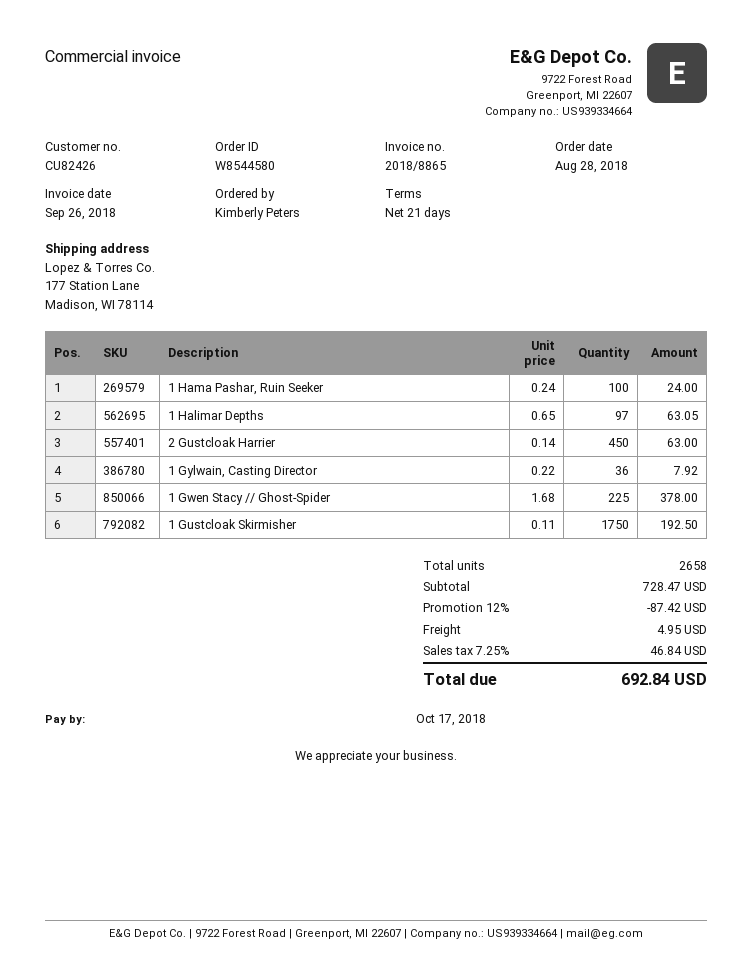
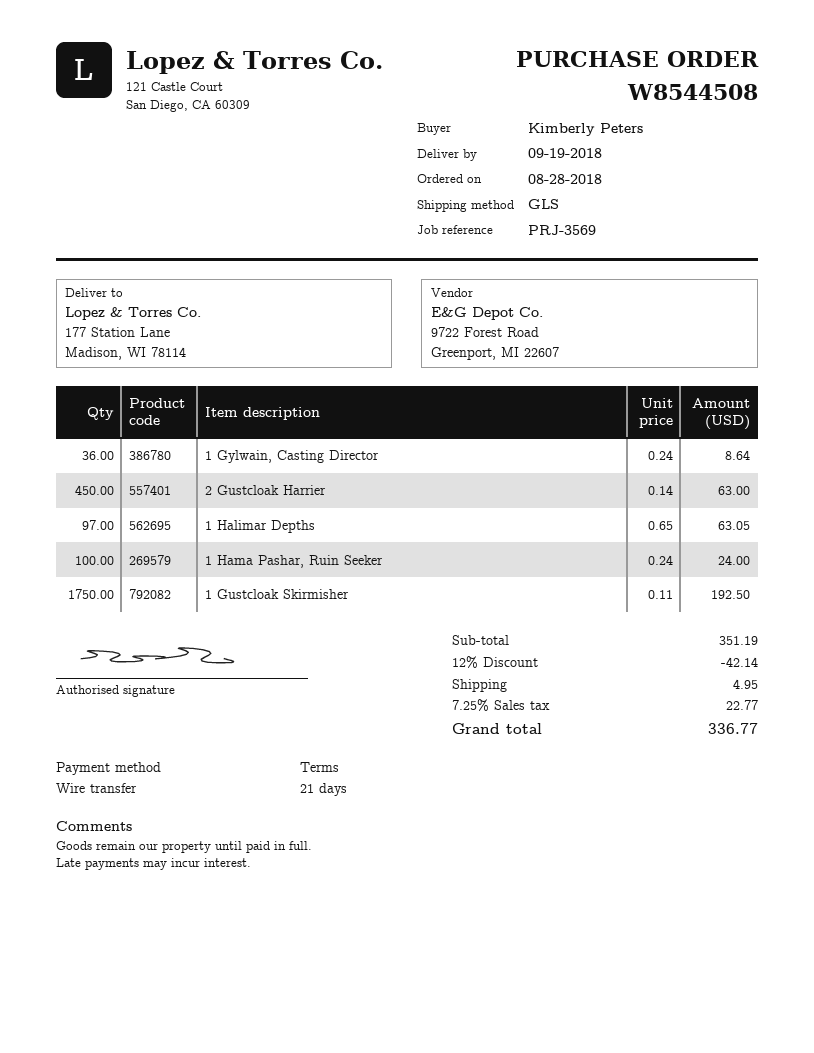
order number: W8544580 -> W8544508
1 Gylwain, Casting Director: 36 x 0.22 = 7.92 -> 36 x 0.24 = 8.64
1 Gwen Stacy // Ghost-Spider: 225 x 1.68 = 378.00 -> none
subtotal: 728.47 -> 351.19
discount: 12% = 87.42 -> 12% = 42.14
tax: 7.25% = 46.84 -> 7.25% = 22.77
total: 692.84 -> 336.77

